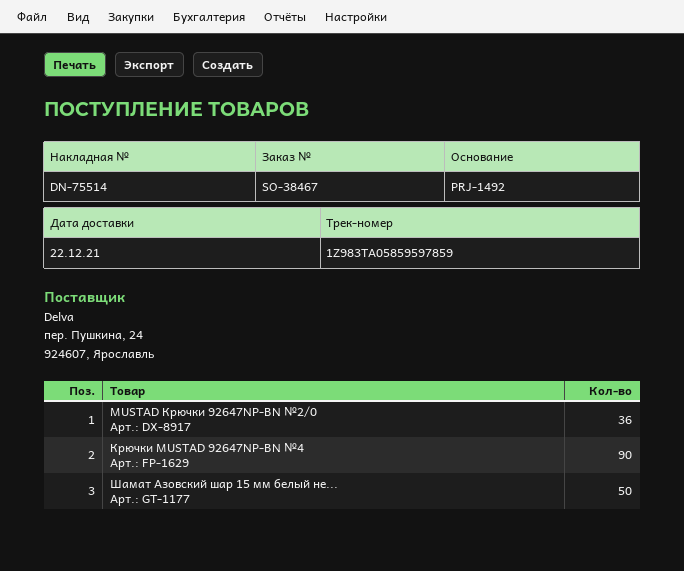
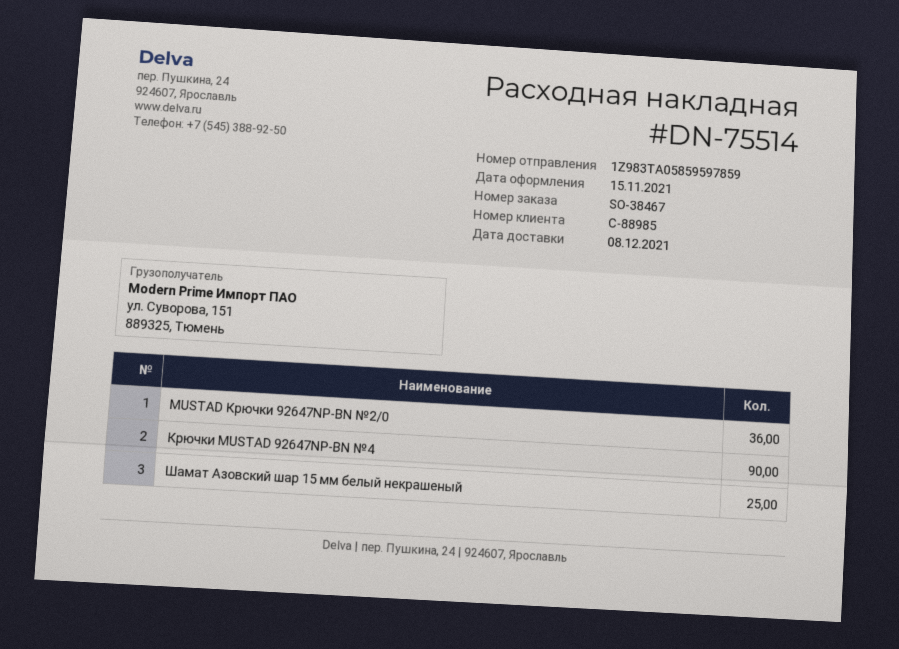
delivery date: 2021-12-22 -> 2021-12-08
Шамат Азовский шар 15 мм белый не...: 50 -> 25

